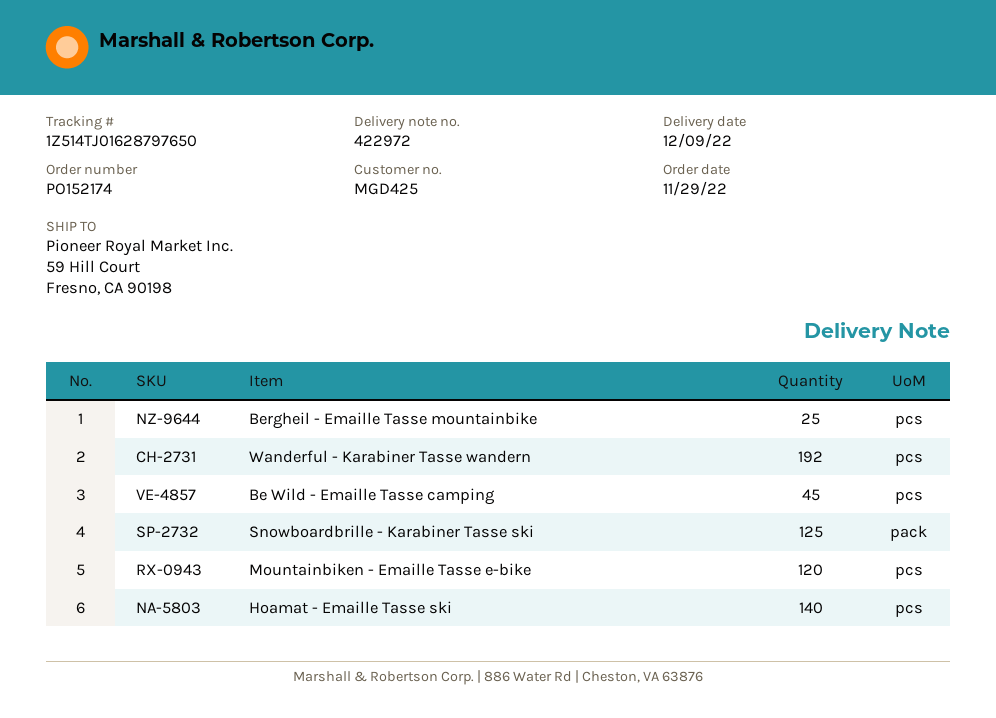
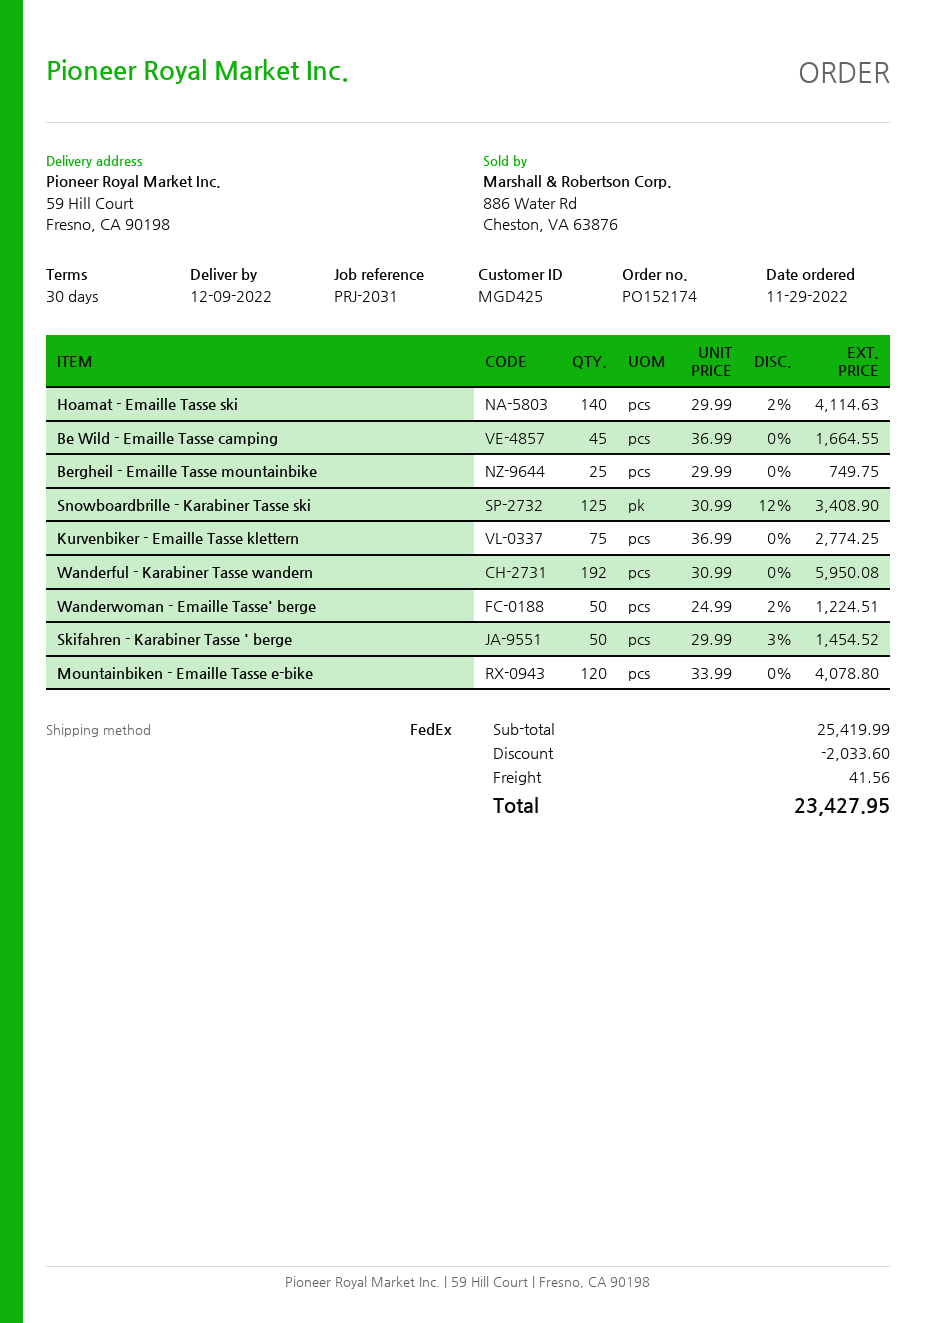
Kurvenbiker - Emaille Tasse klettern: none -> 75
Wanderwoman - Emaille Tasse' berge: none -> 50
Skifahren - Karabiner Tasse ' berge: none -> 50

